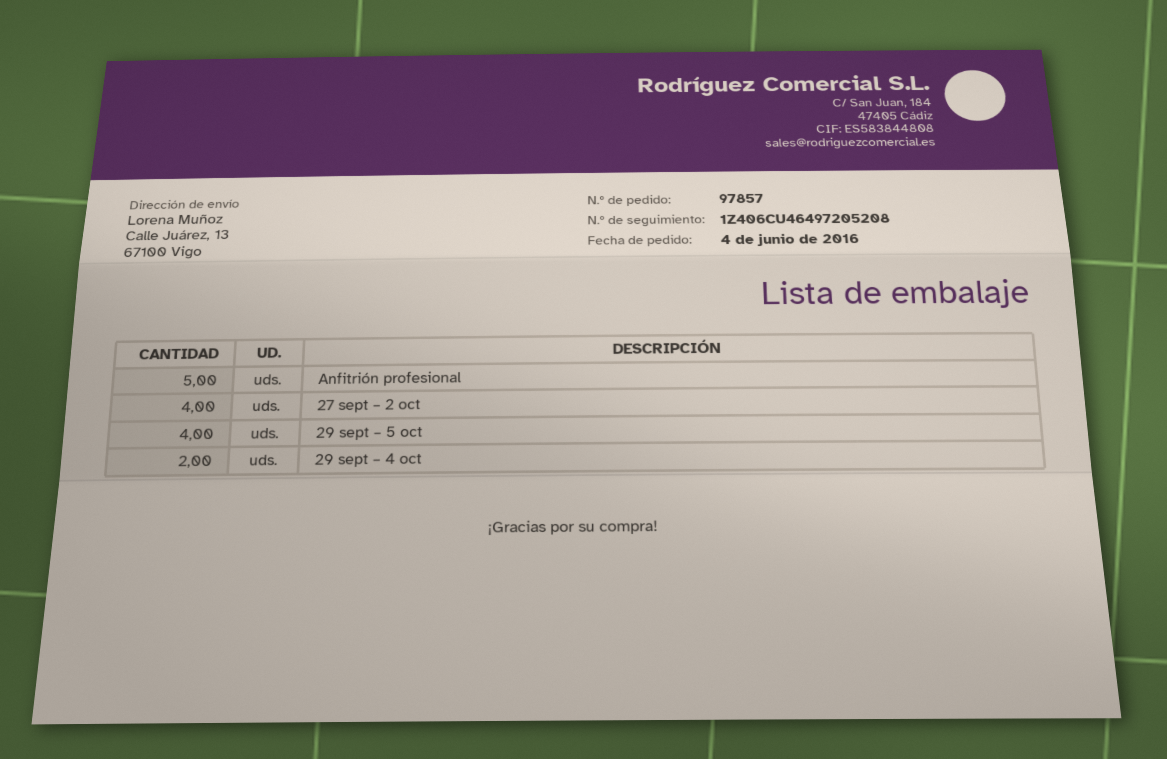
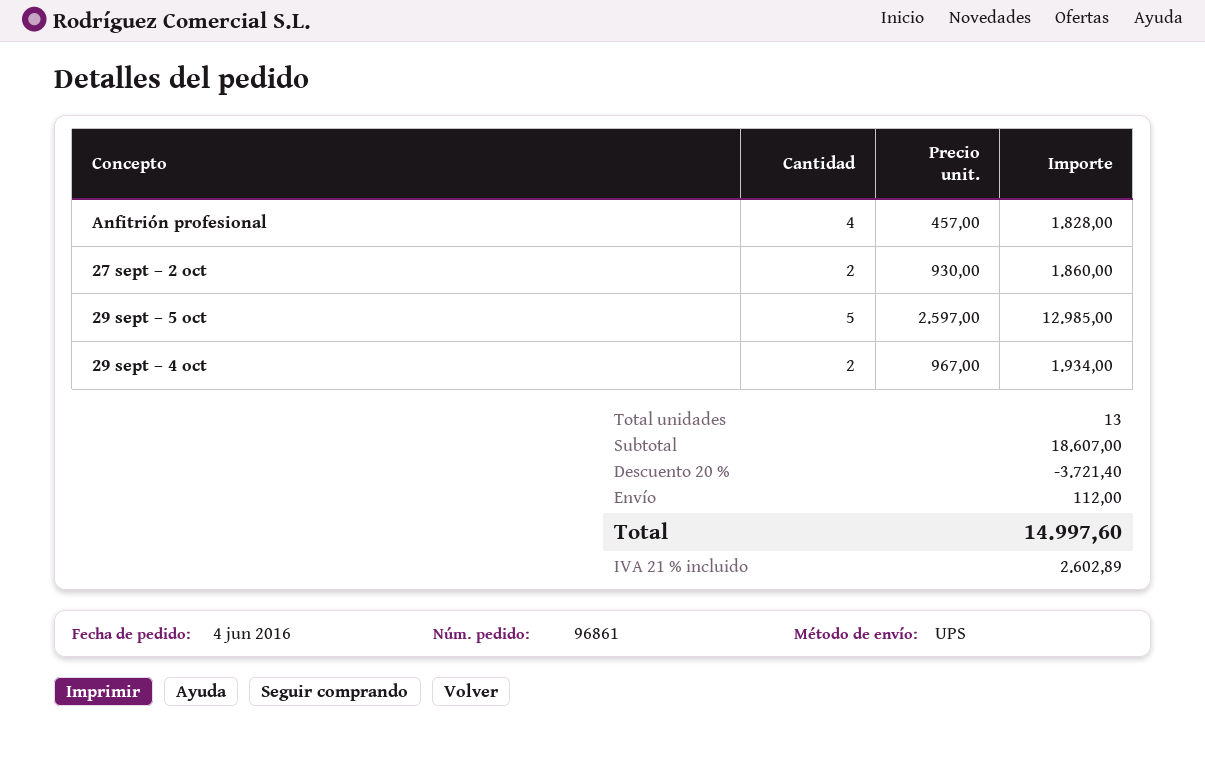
order number: 97857 -> 96861
Anfitrión profesional: 5 -> 4
27 sept – 2 oct: 4 -> 2
29 sept – 5 oct: 4 -> 5

